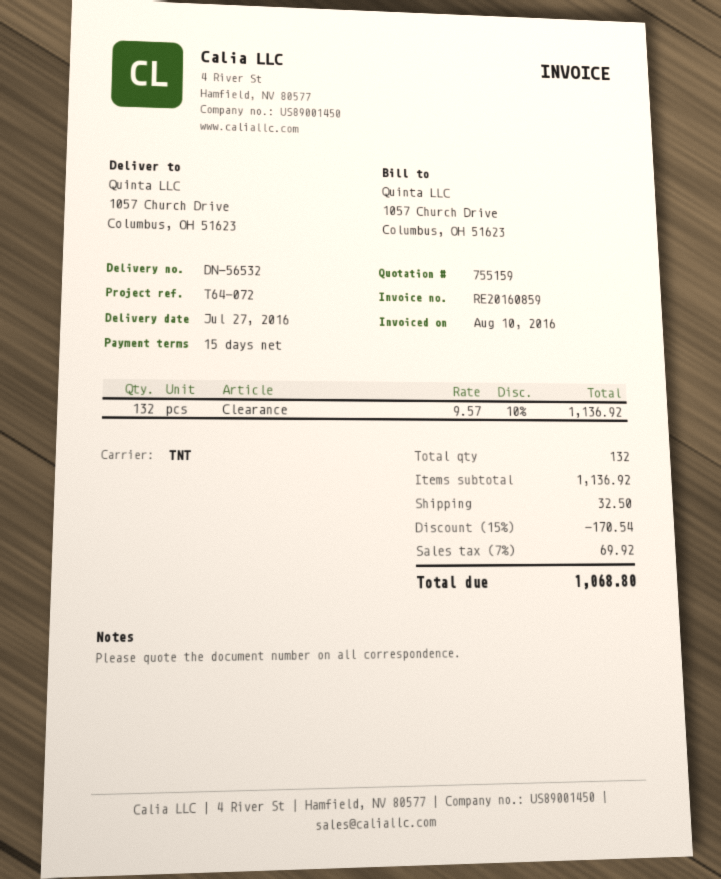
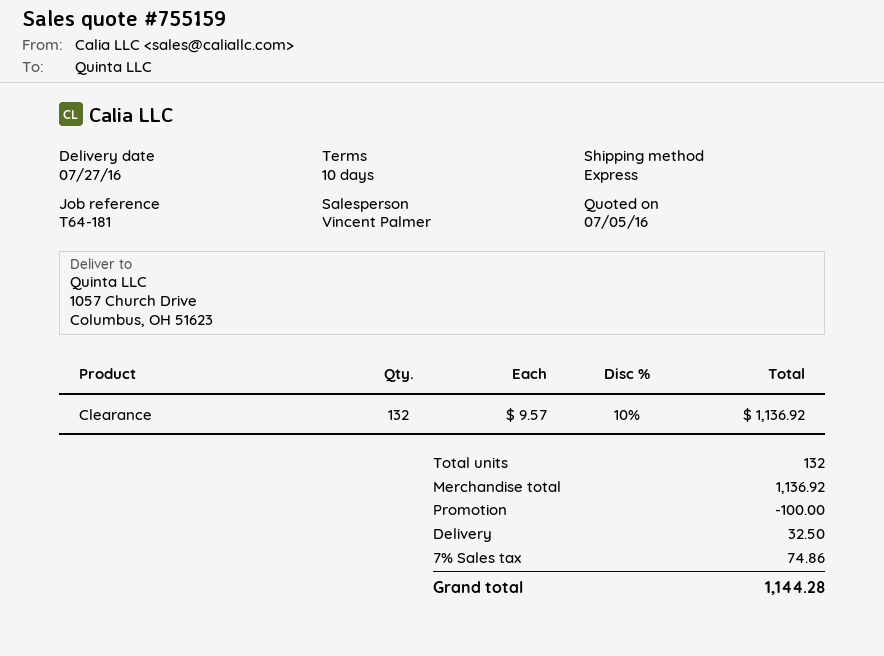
payment terms: 15 days -> 10 days
reference: T64-072 -> T64-181
shipping method: TNT -> express
discount: 170.54 -> 100.00
tax: 7% = 69.92 -> 7% = 74.86
total: 1068.80 -> 1144.28

